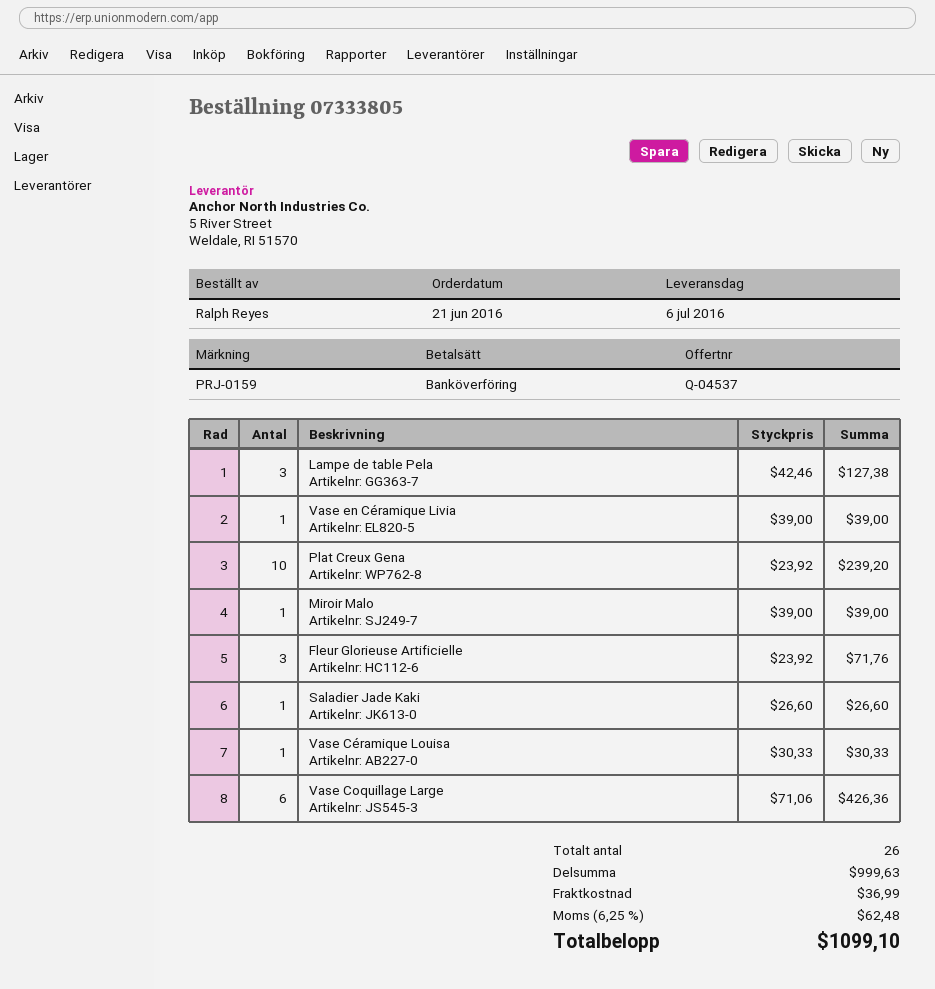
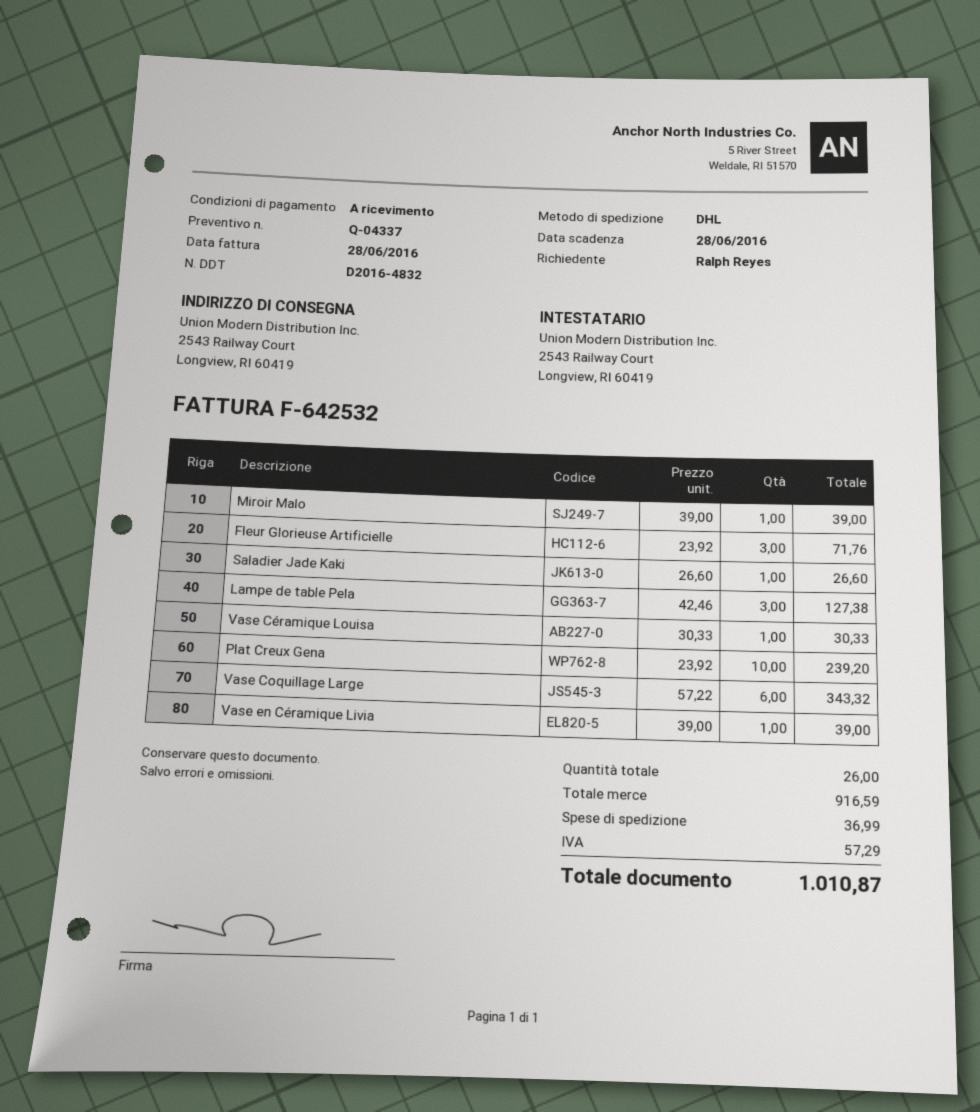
quote number: Q-04537 -> Q-04337
Vase Coquillage Large: 6 x 71.06 = 426.36 -> 6 x 57.22 = 343.32
subtotal: 999.63 -> 916.59
tax: 62.48 -> 57.29
total: 1099.10 -> 1010.87

